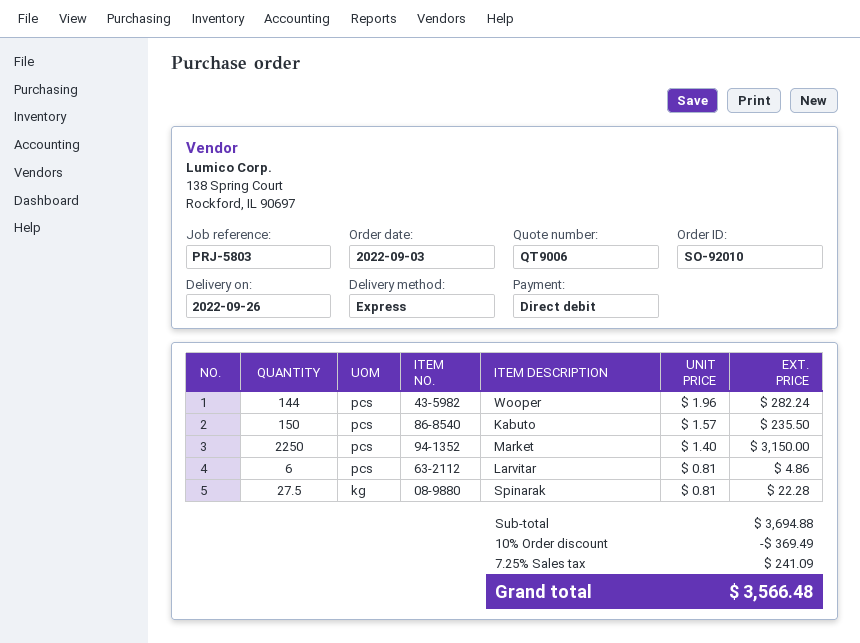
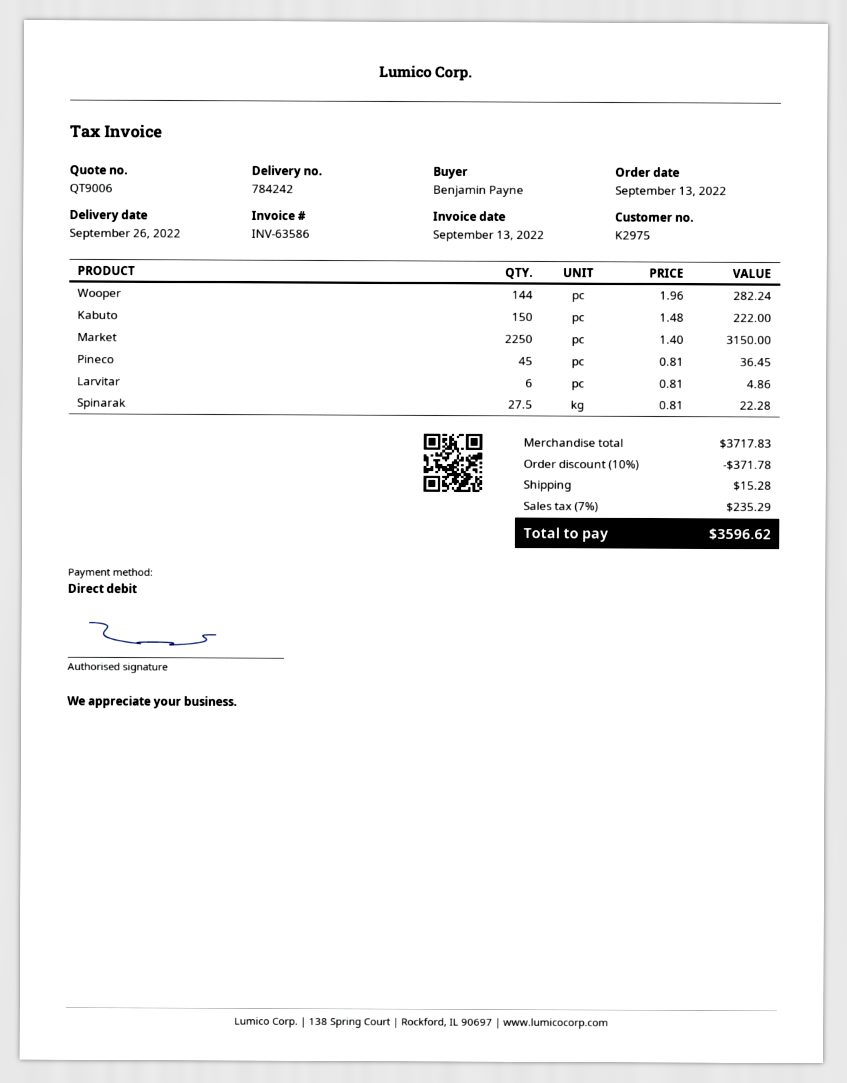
order date: 2022-09-03 -> 2022-09-13
Kabuto: 150 x 1.57 = 235.50 -> 150 x 1.48 = 222.00
Pineco: none -> 45 x 0.81 = 36.45
subtotal: 3694.88 -> 3717.83
discount: 10% = 369.49 -> 10% = 371.78
shipping: none -> 15.28
tax: 7.25% = 241.09 -> 7% = 235.29
total: 3566.48 -> 3596.62

